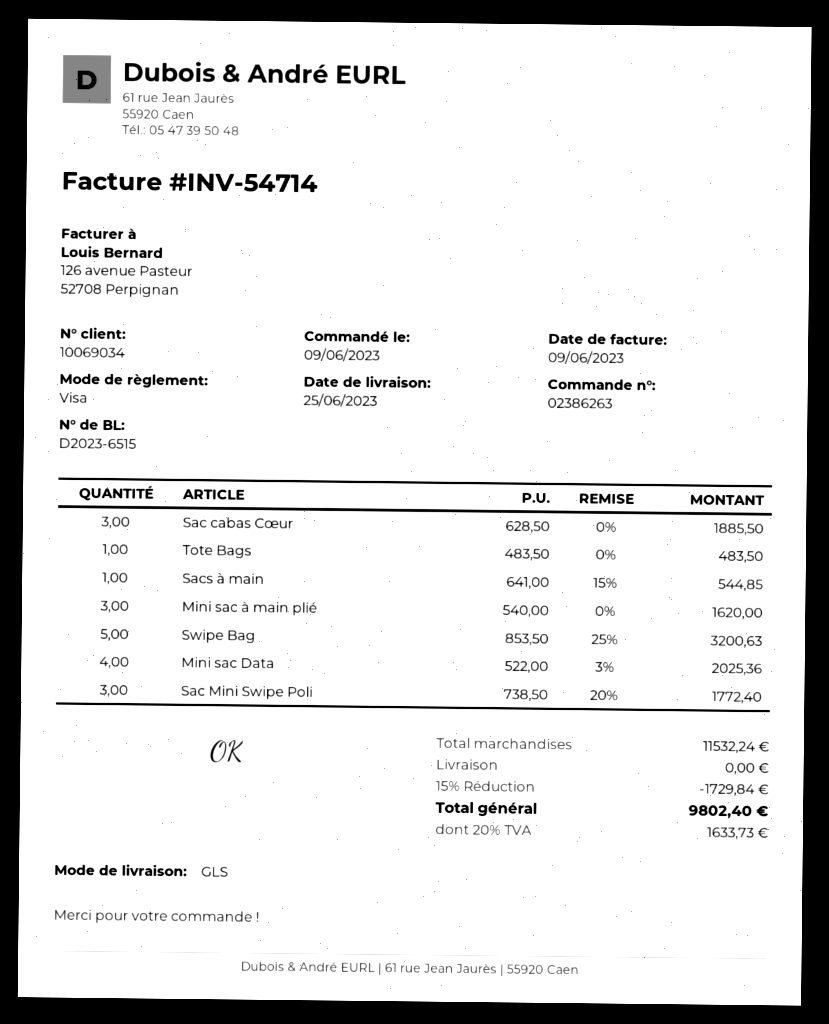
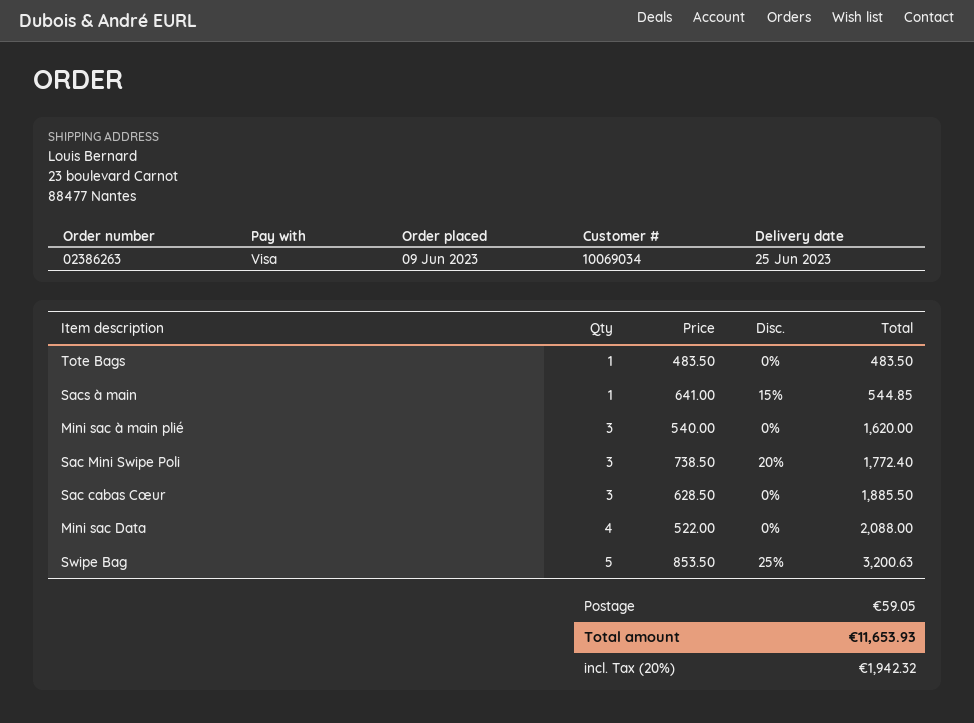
Mini sac Data: 4 x 522.00 - 3% = 2025.36 -> 4 x 522.00 = 2088.00
discount: 15% = 1729.84 -> none
shipping: 0.00 -> 59.05
tax: 20% = 1633.73 -> 20% = 1942.32
total: 9802.40 -> 11653.93

